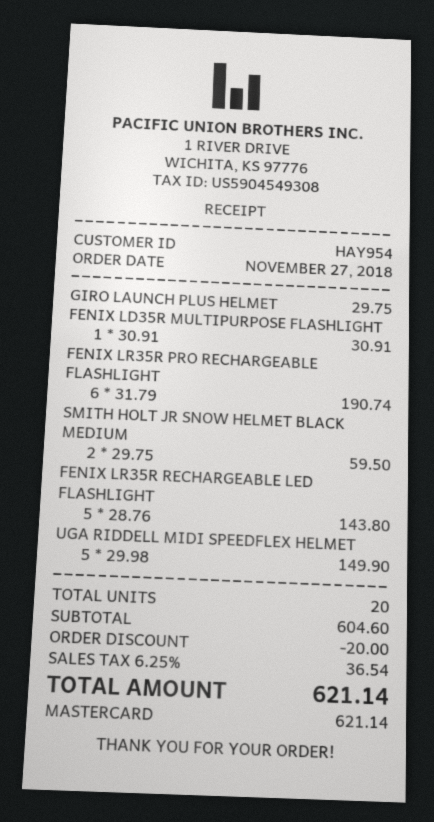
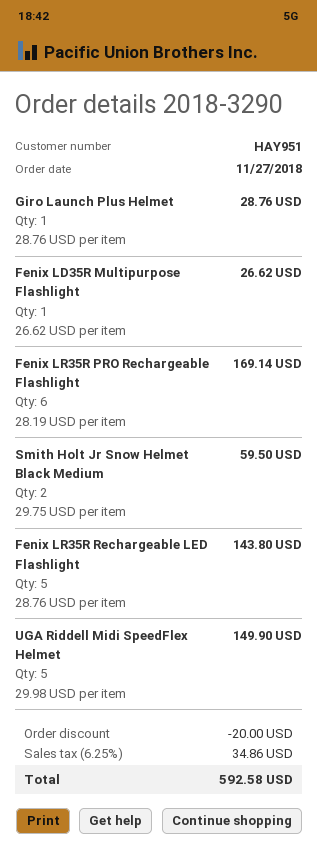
customer number: HAY954 -> HAY951
GIRO LAUNCH PLUS HELMET: 1 x 29.75 = 29.75 -> 1 x 28.76 = 28.76
FENIX LD35R MULTIPURPOSE FLASHLIGHT: 1 x 30.91 = 30.91 -> 1 x 26.62 = 26.62
FENIX LR35R PRO RECHARGEABLE FLASHLIGHT: 6 x 31.79 = 190.74 -> 6 x 28.19 = 169.14
tax: 6.25% = 36.54 -> 6.25% = 34.86
total: 621.14 -> 592.58

